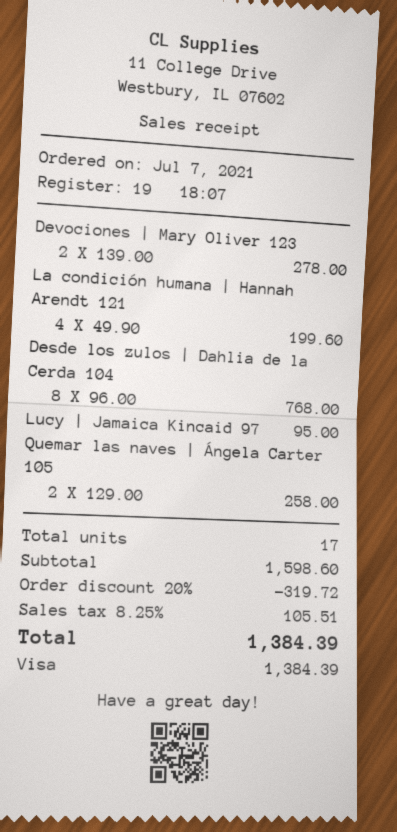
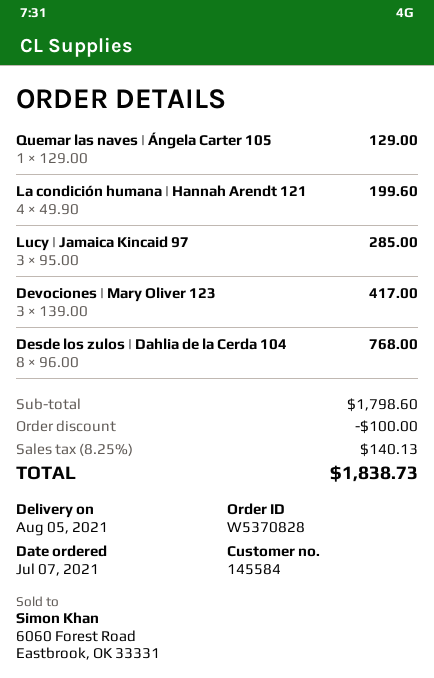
Devociones | Mary Oliver 123: 2 x 139.00 = 278.00 -> 3 x 139.00 = 417.00
Lucy | Jamaica Kincaid 97: 1 x 95.00 = 95.00 -> 3 x 95.00 = 285.00
Quemar las naves | Ángela Carter 105: 2 x 129.00 = 258.00 -> 1 x 129.00 = 129.00
subtotal: 1598.60 -> 1798.60
discount: 319.72 -> 100.00
tax: 8.25% = 105.51 -> 8.25% = 140.13
total: 1384.39 -> 1838.73

